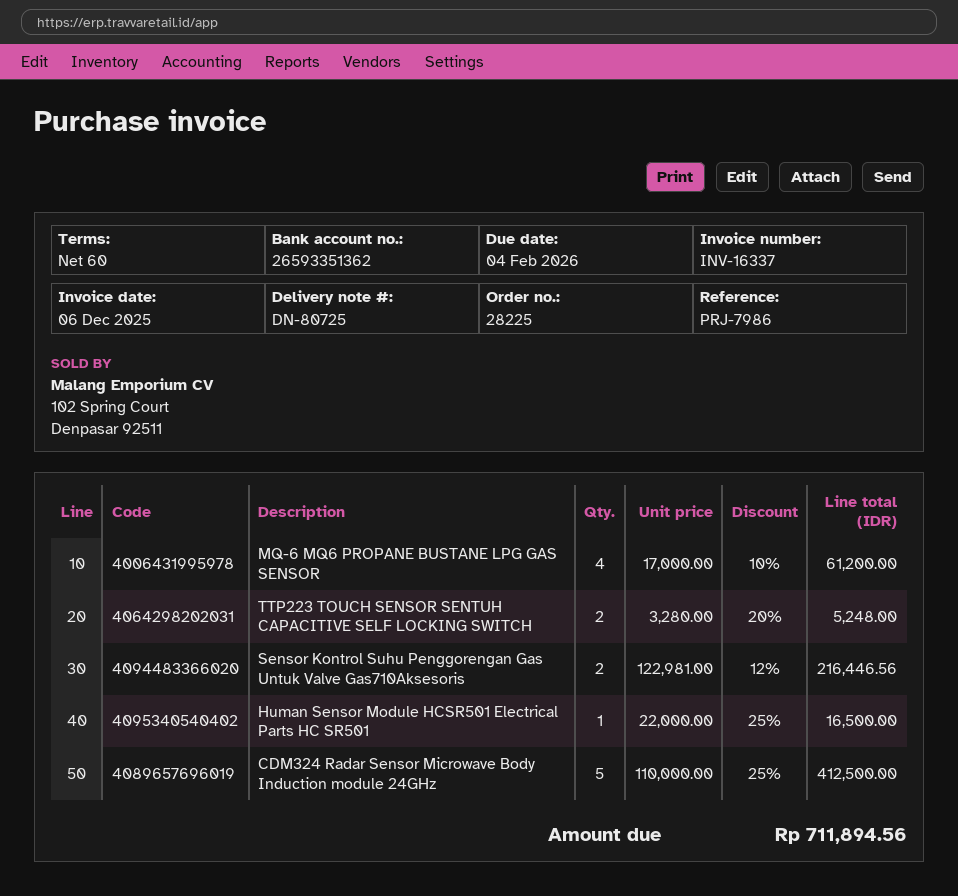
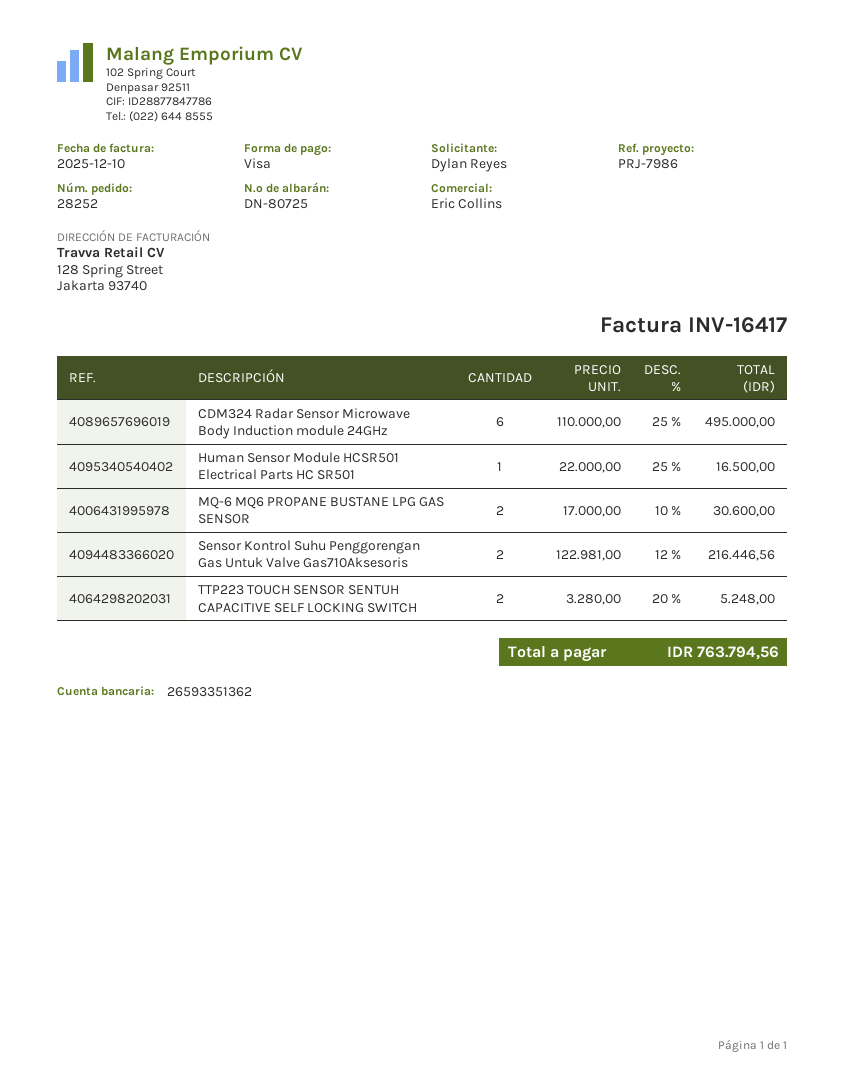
order number: 28225 -> 28252
invoice number: INV-16337 -> INV-16417
invoice date: 2025-12-06 -> 2025-12-10
MQ-6 MQ6 PROPANE BUSTANE LPG GAS SENSOR: 4 x 17000.00 - 10% = 61200.00 -> 2 x 17000.00 - 10% = 30600.00
CDM324 Radar Sensor Microwave Body Induction module 24GHz: 5 x 110000.00 - 25% = 412500.00 -> 6 x 110000.00 - 25% = 495000.00
total: 711894.56 -> 763794.56

